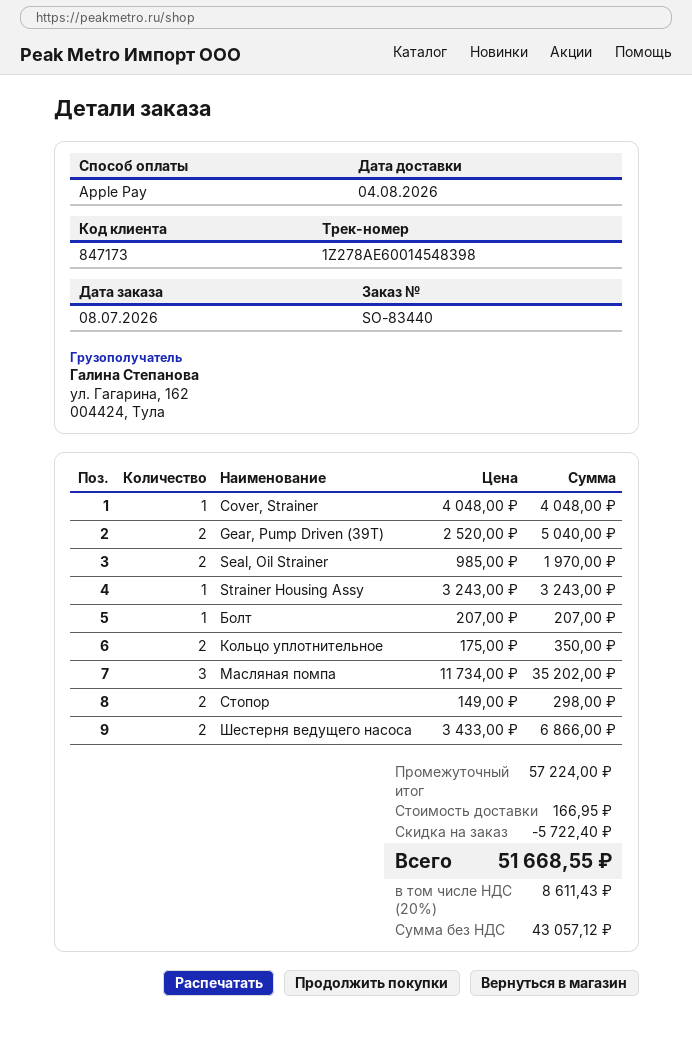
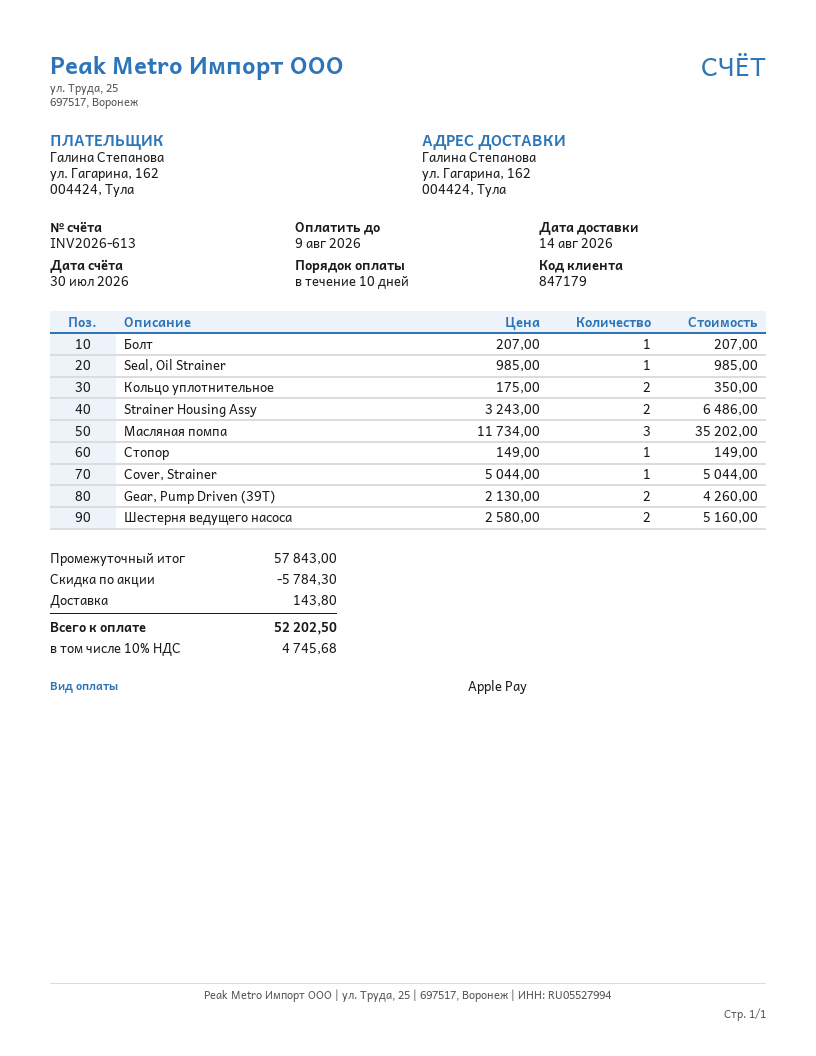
delivery date: 2026-08-04 -> 2026-08-14
customer number: 847173 -> 847179
Cover, Strainer: 1 x 4048.00 = 4048.00 -> 1 x 5044.00 = 5044.00
Gear, Pump Driven (39T): 2 x 2520.00 = 5040.00 -> 2 x 2130.00 = 4260.00
Seal, Oil Strainer: 2 x 985.00 = 1970.00 -> 1 x 985.00 = 985.00
Strainer Housing Assy: 1 x 3243.00 = 3243.00 -> 2 x 3243.00 = 6486.00
Стопор: 2 x 149.00 = 298.00 -> 1 x 149.00 = 149.00
Шестерня ведущего насоса: 2 x 3433.00 = 6866.00 -> 2 x 2580.00 = 5160.00
subtotal: 57224.00 -> 57843.00
discount: 5722.40 -> 5784.30
shipping: 166.95 -> 143.80
tax: 20% = 8611.43 -> 10% = 4745.68
total: 51668.55 -> 52202.50

